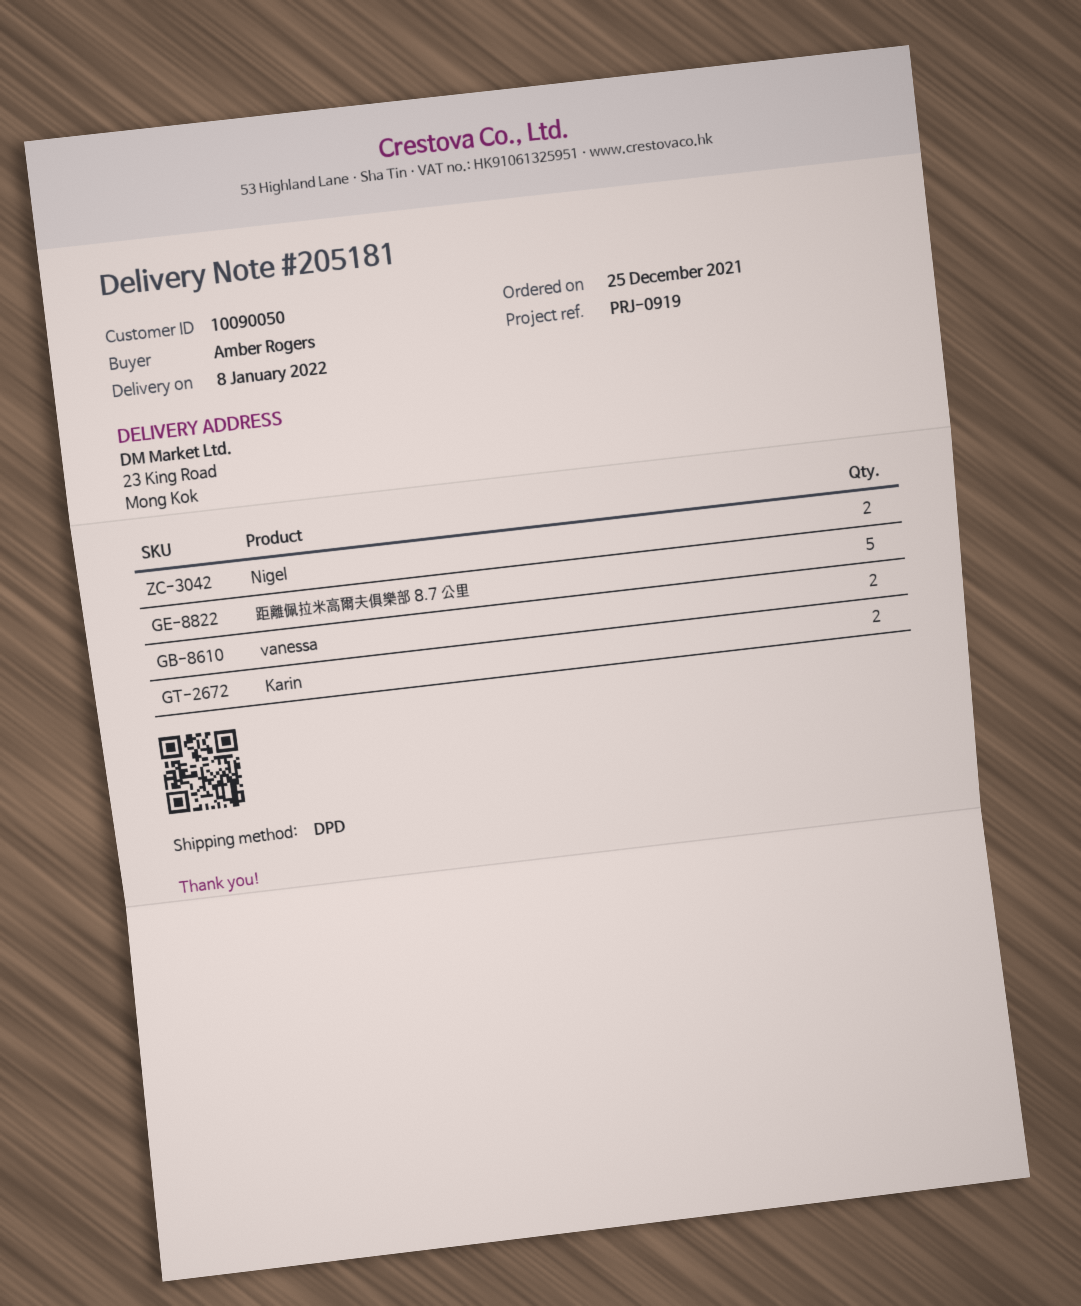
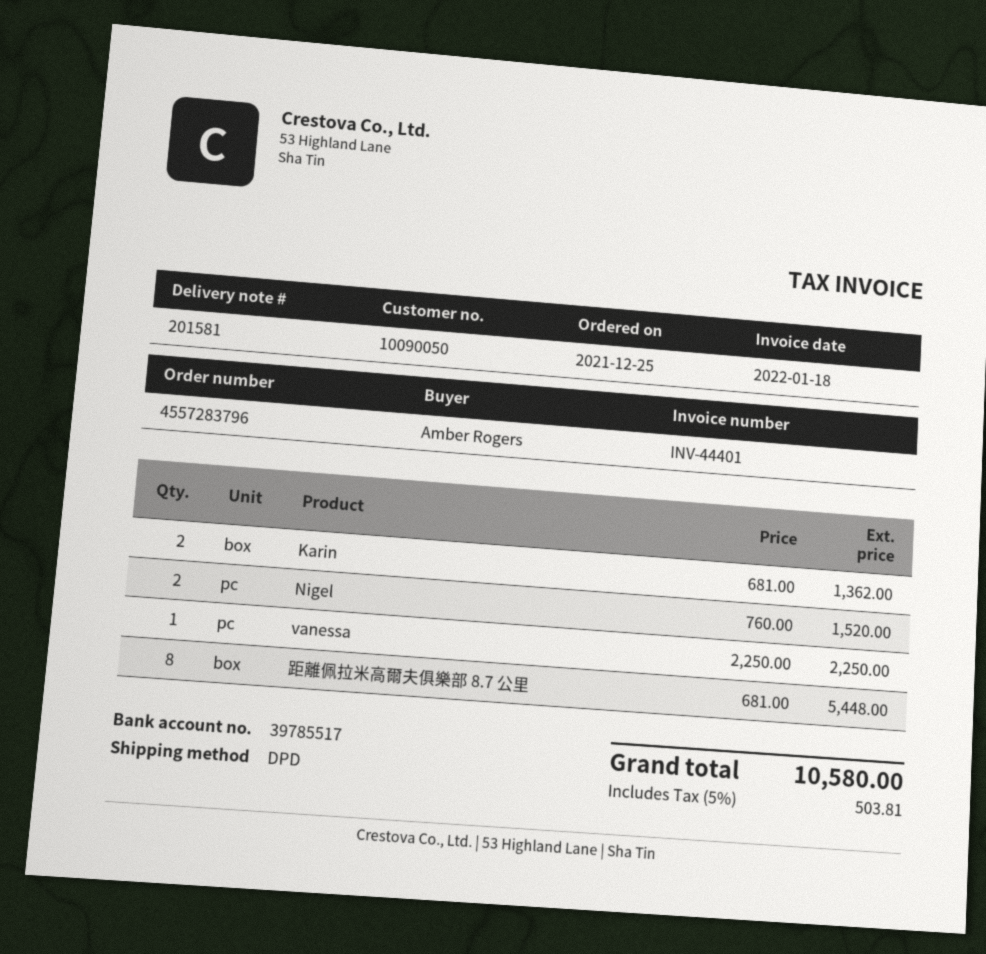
delivery note number: 205181 -> 201581
距離佩拉米高爾夫俱樂部 8.7 公里: 5 -> 8
vanessa: 2 -> 1

